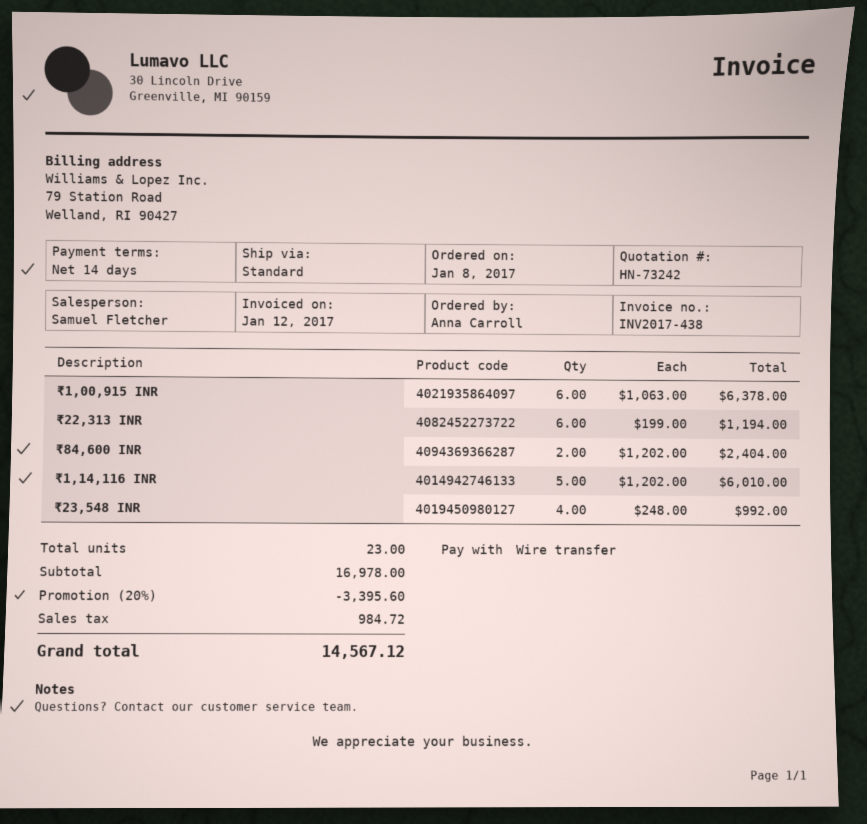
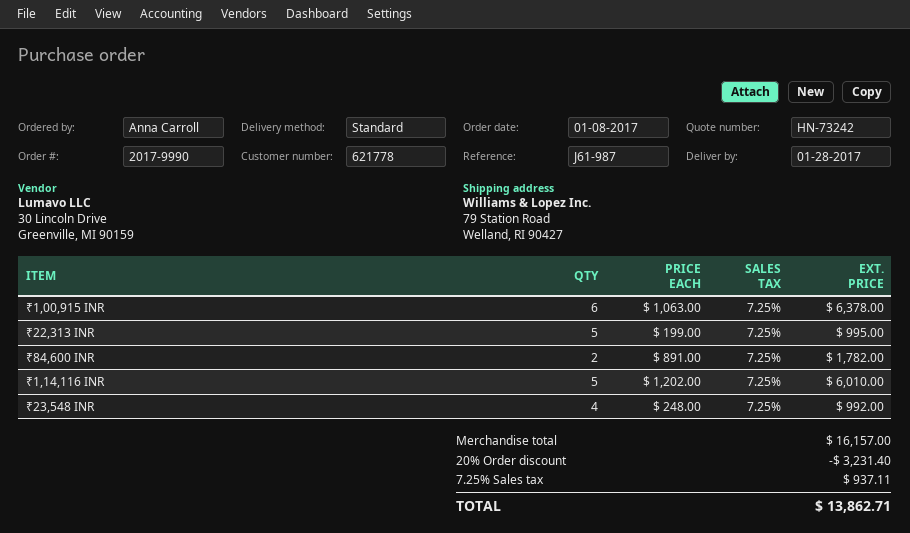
₹22,313 INR: 6 x 199.00 = 1194.00 -> 5 x 199.00 = 995.00
₹84,600 INR: 2 x 1202.00 = 2404.00 -> 2 x 891.00 = 1782.00
subtotal: 16978.00 -> 16157.00
discount: 20% = 3395.60 -> 20% = 3231.40
tax: 984.72 -> 937.11
total: 14567.12 -> 13862.71

